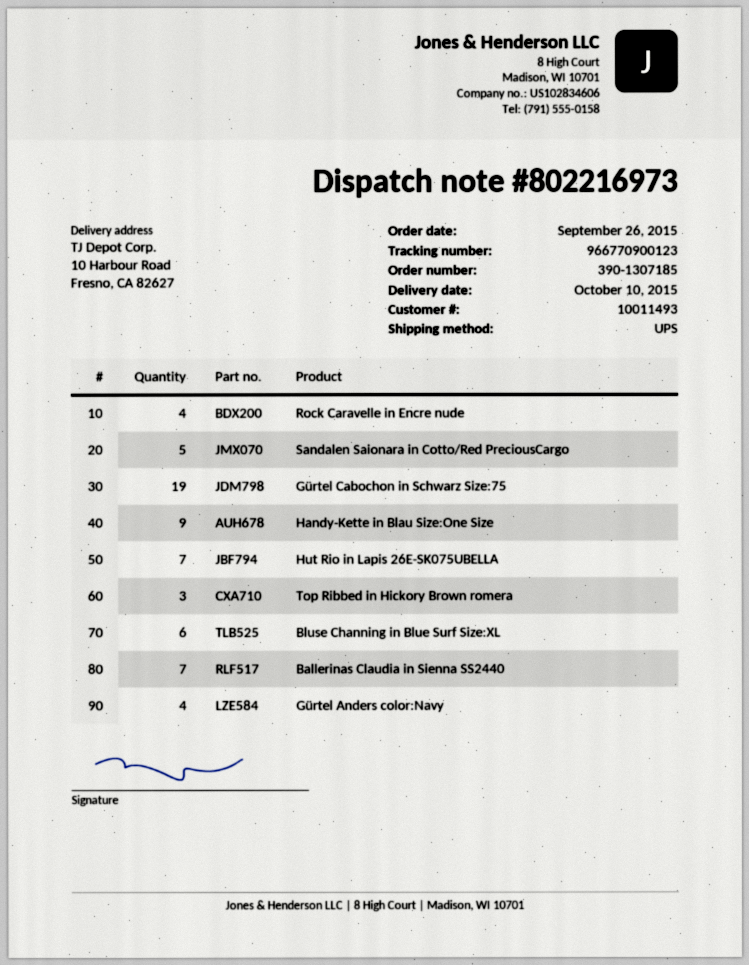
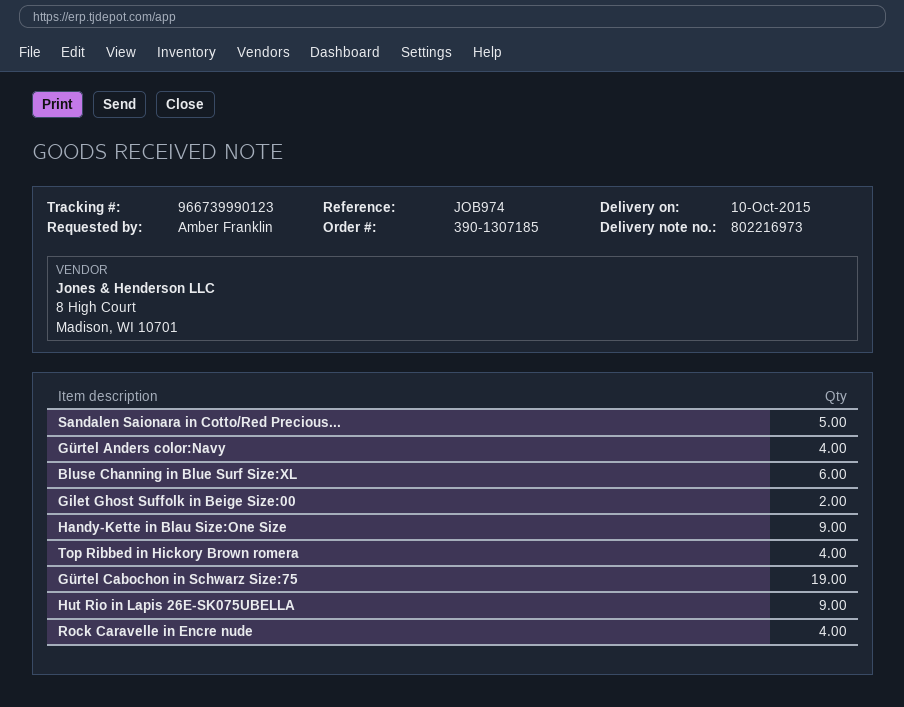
tracking number: 966770900123 -> 966739990123
Hut Rio in Lapis 26E-SK075UBELLA: 7 -> 9
Top Ribbed in Hickory Brown romera: 3 -> 4
Ballerinas Claudia in Sienna SS2440: 7 -> none
Gilet Ghost Suffolk in Beige Size:00: none -> 2

